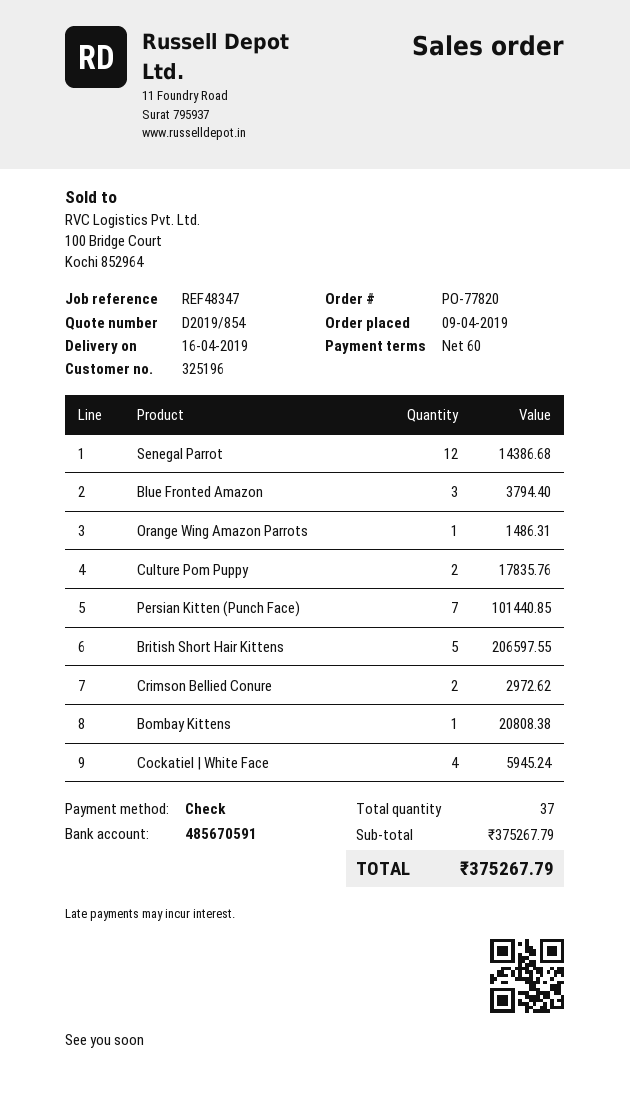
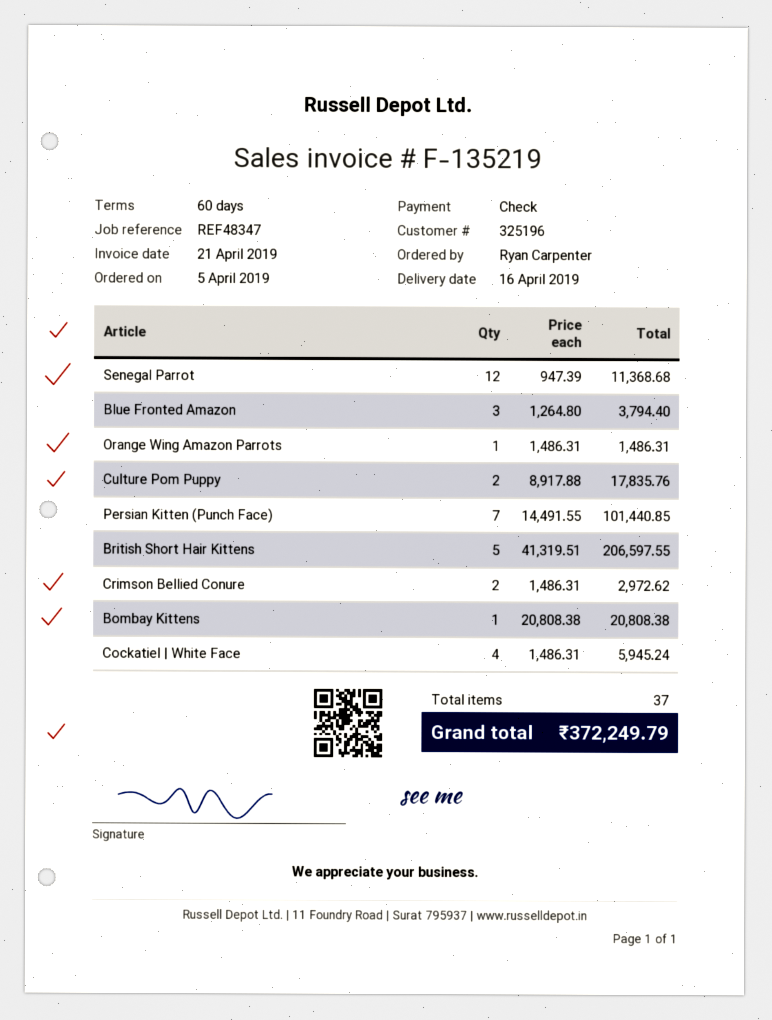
order date: 2019-04-09 -> 2019-04-05
Senegal Parrot: 12 for 14386.68 -> 12 for 11368.68
total: 375267.79 -> 372249.79

